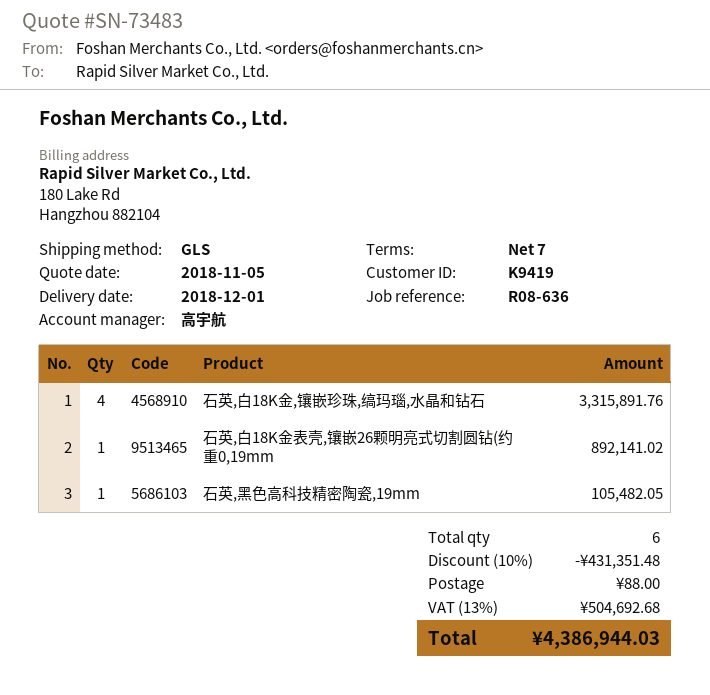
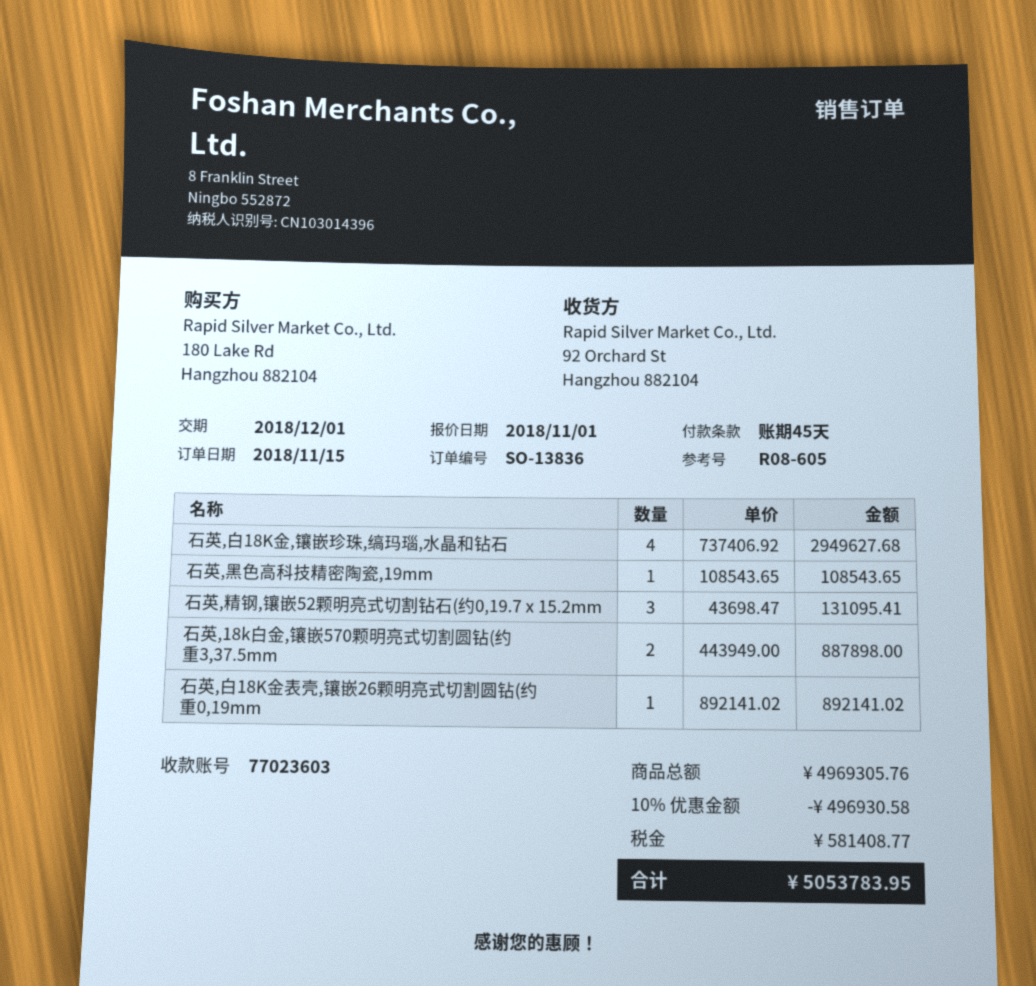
quote date: 2018-11-05 -> 2018-11-01
payment terms: 7 days -> 45 days
reference: R08-636 -> R08-605
石英,白18K金,镶嵌珍珠,缟玛瑙,水晶和钻石: 4 for 3315891.76 -> 4 for 2949627.68
石英,黑色高科技精密陶瓷,19mm: 1 for 105482.05 -> 1 for 108543.65
石英,精钢,镶嵌52颗明亮式切割钻石(约0,19.7 x 15.2mm: none -> 3 for 131095.41
石英,18k白金,镶嵌570颗明亮式切割圆钻(约重3,37.5mm: none -> 2 for 887898.00
discount: 10% = 431351.48 -> 10% = 496930.58
shipping: 88.00 -> none
tax: 504692.68 -> 581408.77
total: 4386944.03 -> 5053783.95

